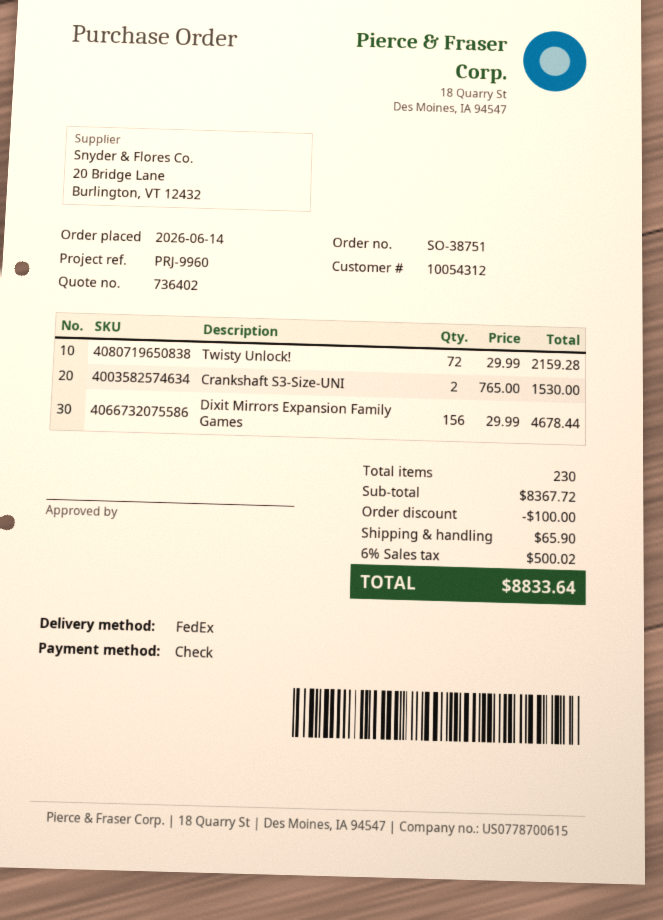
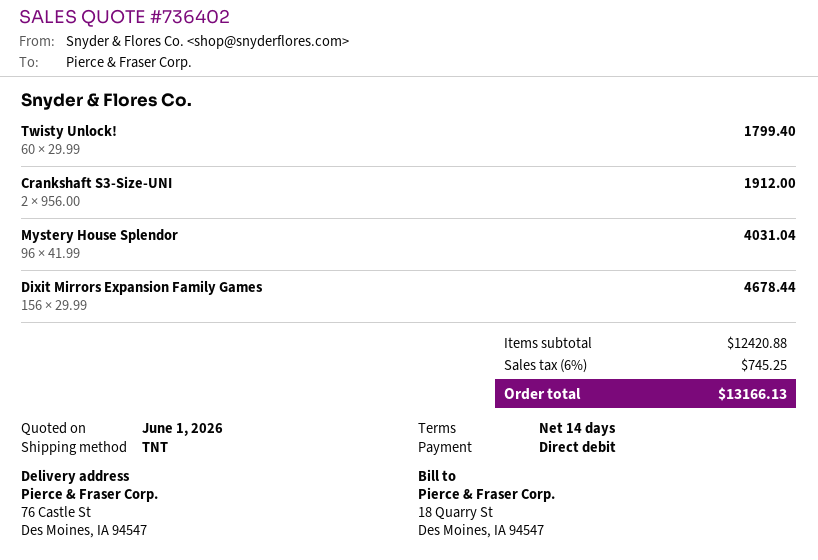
payment method: cheque -> direct debit
shipping method: FedEx -> TNT
Twisty Unlock!: 72 x 29.99 = 2159.28 -> 60 x 29.99 = 1799.40
Crankshaft S3-Size-UNI: 2 x 765.00 = 1530.00 -> 2 x 956.00 = 1912.00
Mystery House Splendor: none -> 96 x 41.99 = 4031.04
subtotal: 8367.72 -> 12420.88
discount: 100.00 -> none
shipping: 65.90 -> none
tax: 6% = 500.02 -> 6% = 745.25
total: 8833.64 -> 13166.13

